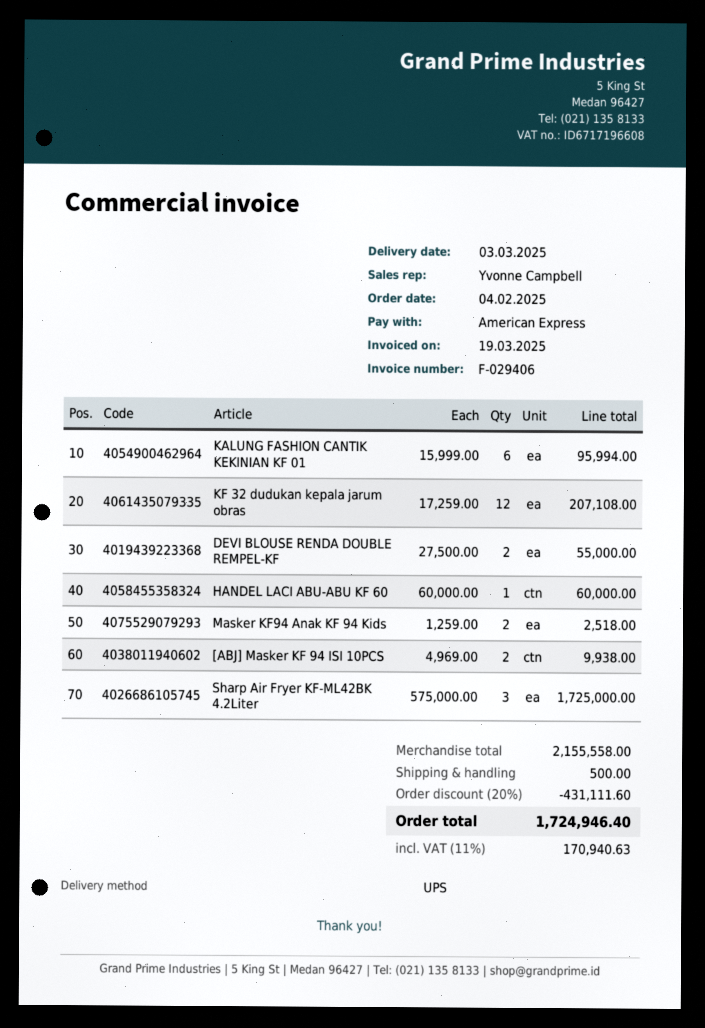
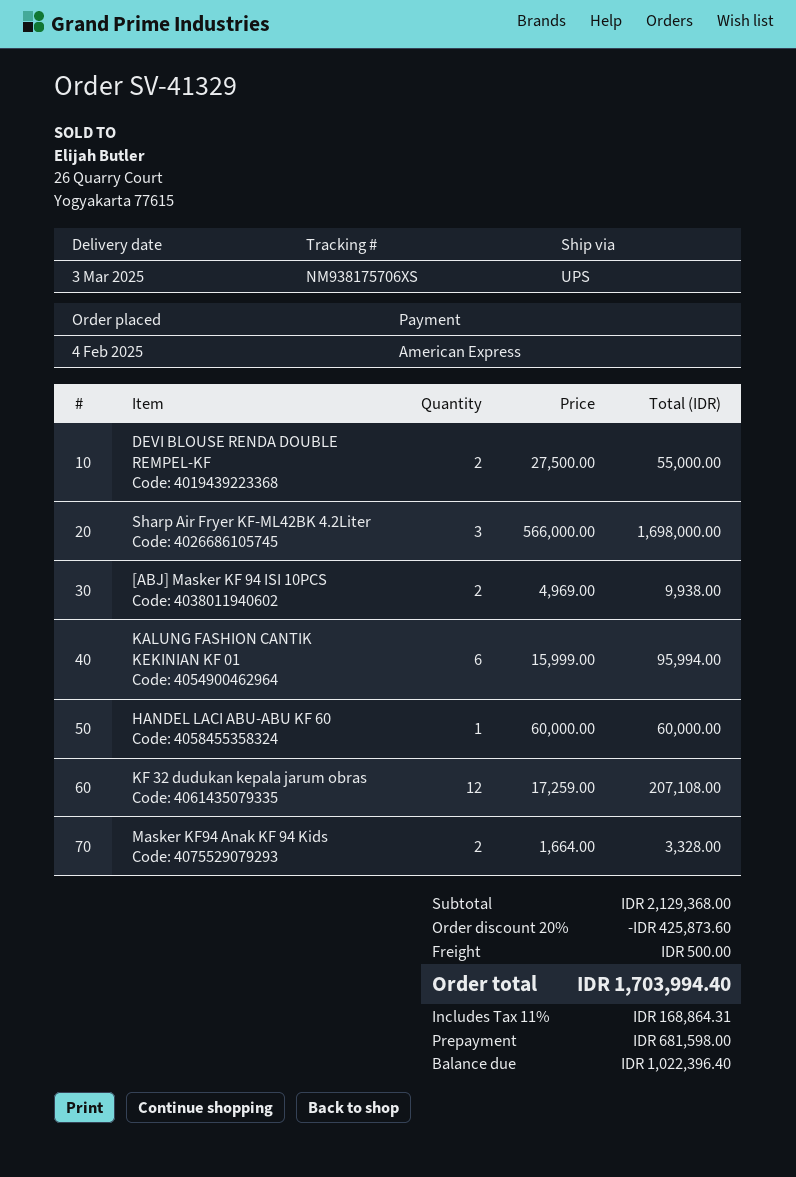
Masker KF94 Anak KF 94 Kids: 2 x 1259.00 = 2518.00 -> 2 x 1664.00 = 3328.00
Sharp Air Fryer KF-ML42BK 4.2Liter: 3 x 575000.00 = 1725000.00 -> 3 x 566000.00 = 1698000.00
subtotal: 2155558.00 -> 2129368.00
discount: 20% = 431111.60 -> 20% = 425873.60
tax: 11% = 170940.63 -> 11% = 168864.31
total: 1724946.40 -> 1703994.40

